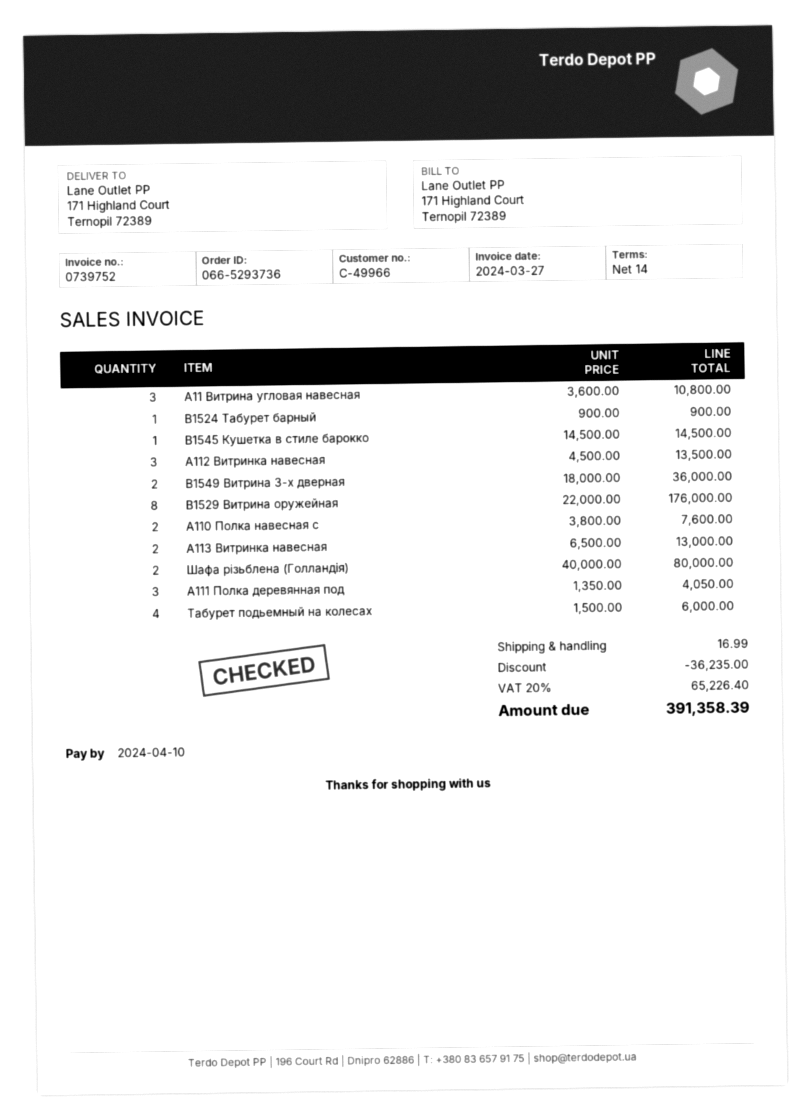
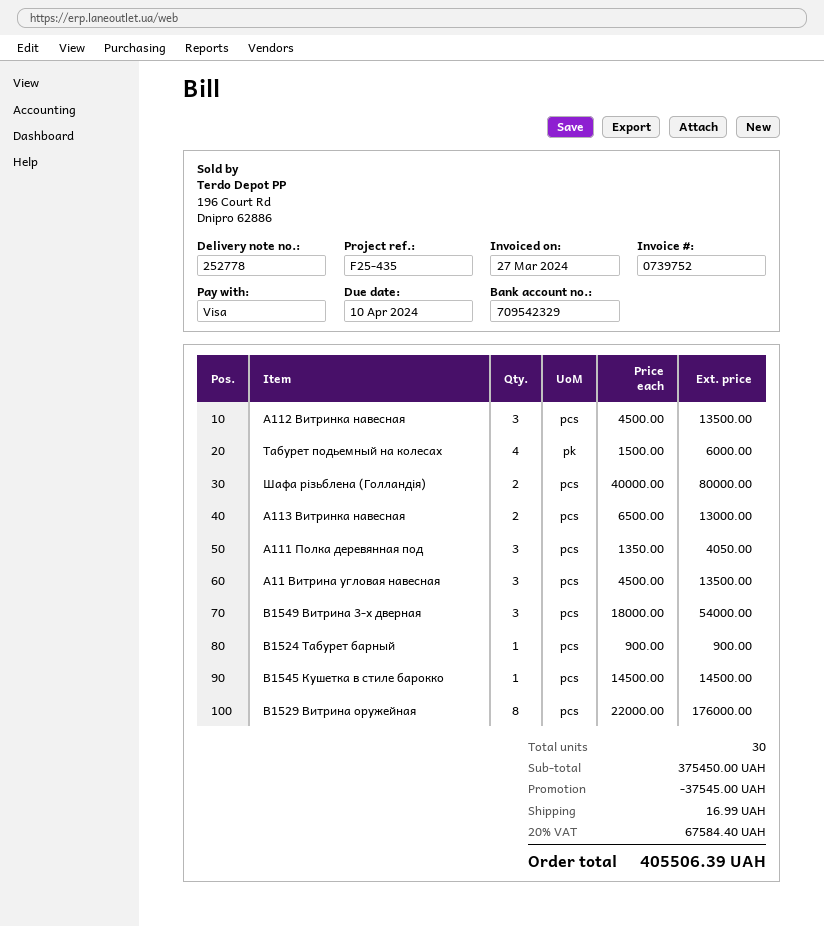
А11 Витрина угловая навесная: 3 x 3600.00 = 10800.00 -> 3 x 4500.00 = 13500.00
В1549 Витрина 3-х дверная: 2 x 18000.00 = 36000.00 -> 3 x 18000.00 = 54000.00
А110 Полка навесная с: 2 x 3800.00 = 7600.00 -> none
discount: 36235.00 -> 37545.00
tax: 20% = 65226.40 -> 20% = 67584.40
total: 391358.39 -> 405506.39

